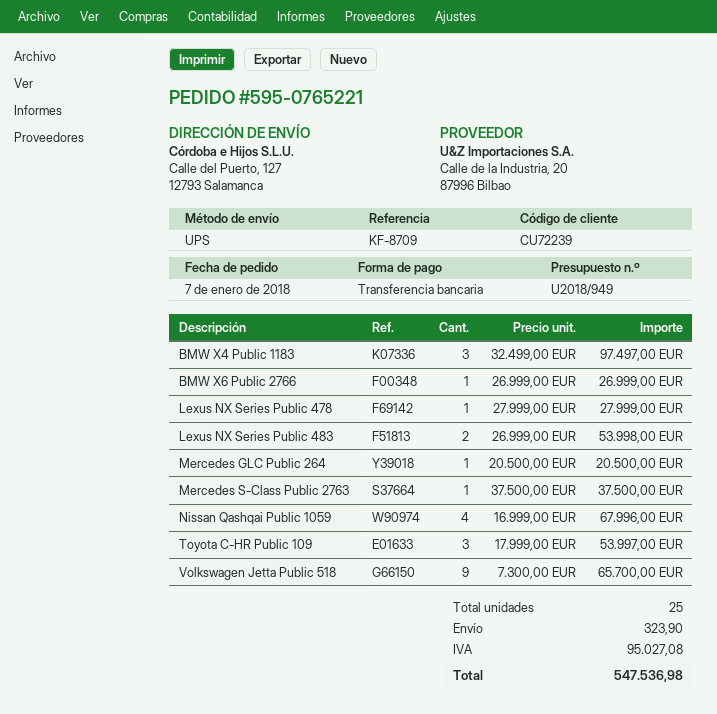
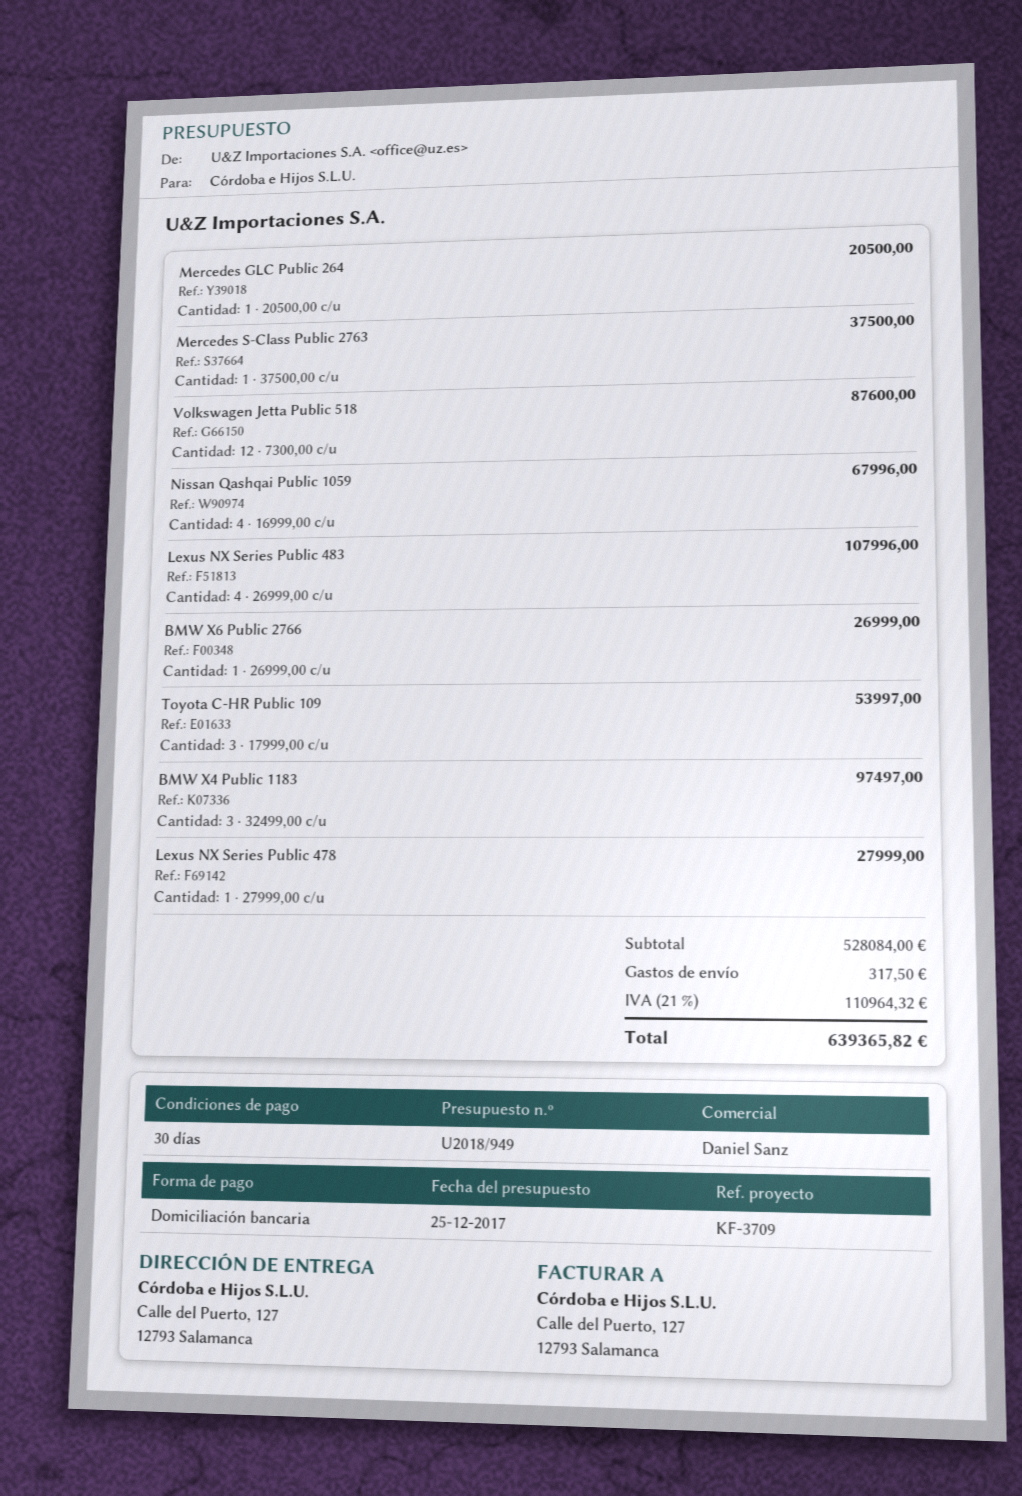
reference: KF-8709 -> KF-3709
payment method: bank transfer -> direct debit
Lexus NX Series Public 483: 2 x 26999.00 = 53998.00 -> 4 x 26999.00 = 107996.00
Volkswagen Jetta Public 518: 9 x 7300.00 = 65700.00 -> 12 x 7300.00 = 87600.00
shipping: 323.90 -> 317.50
tax: 95027.08 -> 110964.32
total: 547536.98 -> 639365.82

